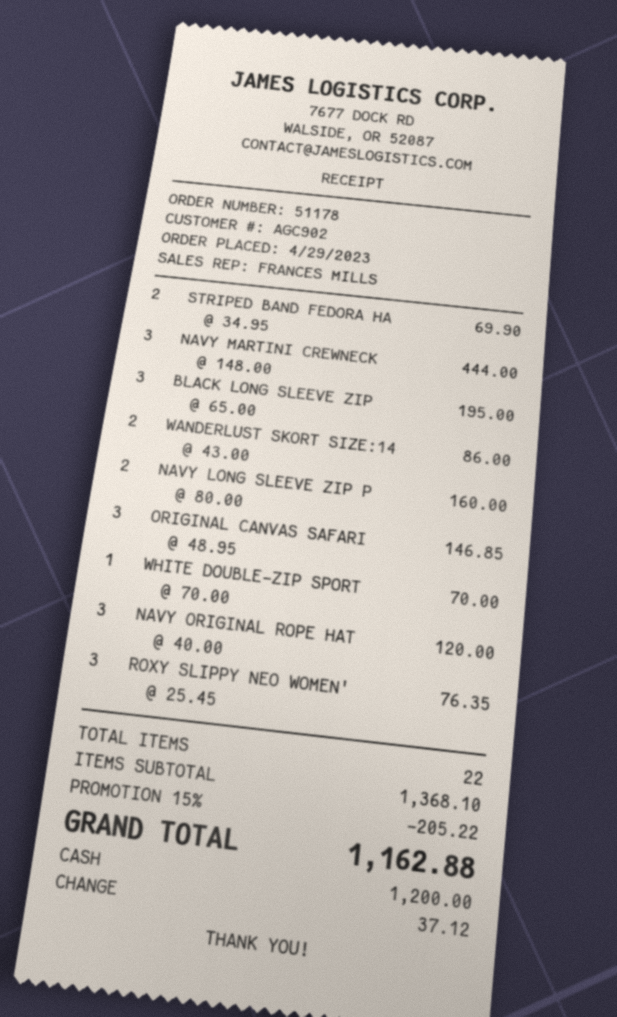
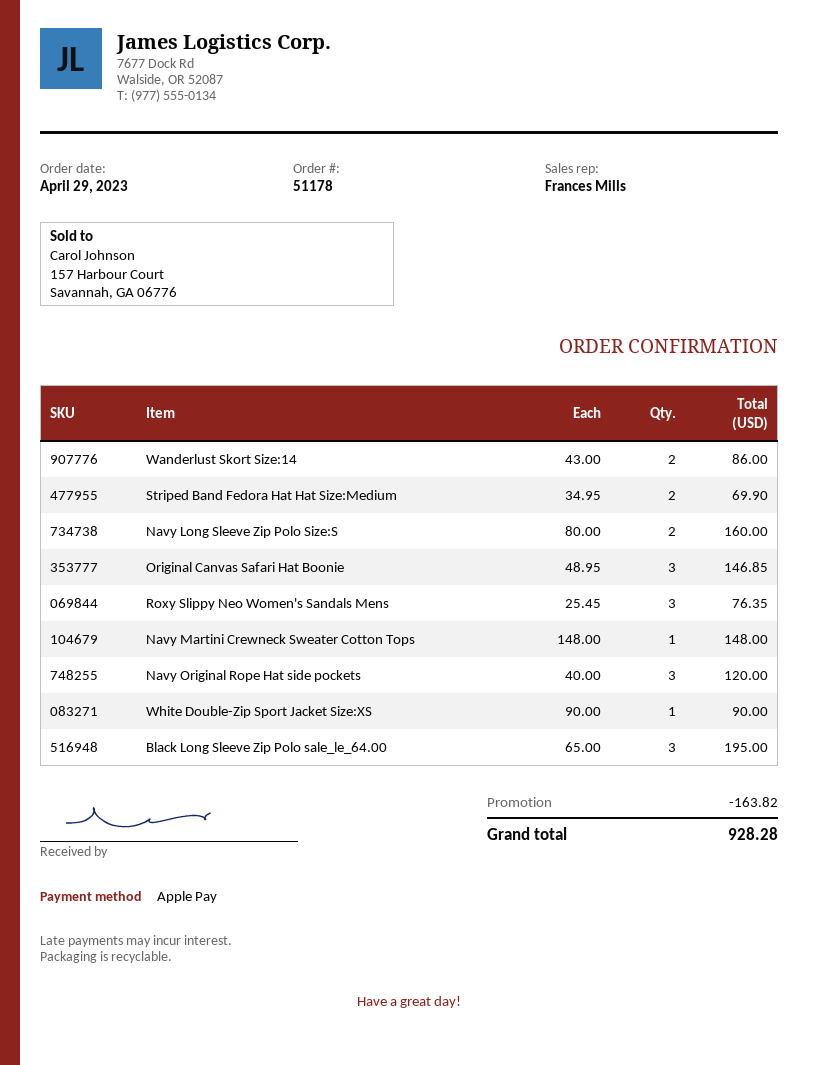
payment method: cash -> Apple Pay
NAVY MARTINI CREWNECK: 3 x 148.00 = 444.00 -> 1 x 148.00 = 148.00
WHITE DOUBLE-ZIP SPORT: 1 x 70.00 = 70.00 -> 1 x 90.00 = 90.00
discount: 205.22 -> 163.82
total: 1162.88 -> 928.28

